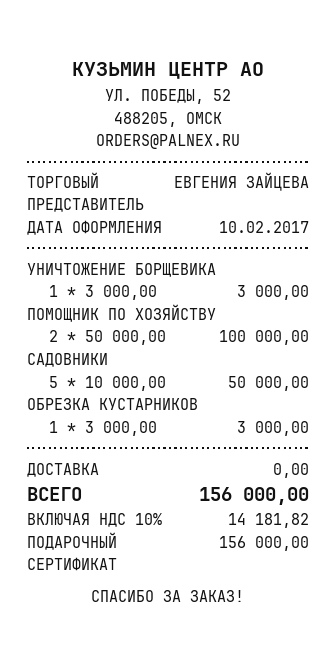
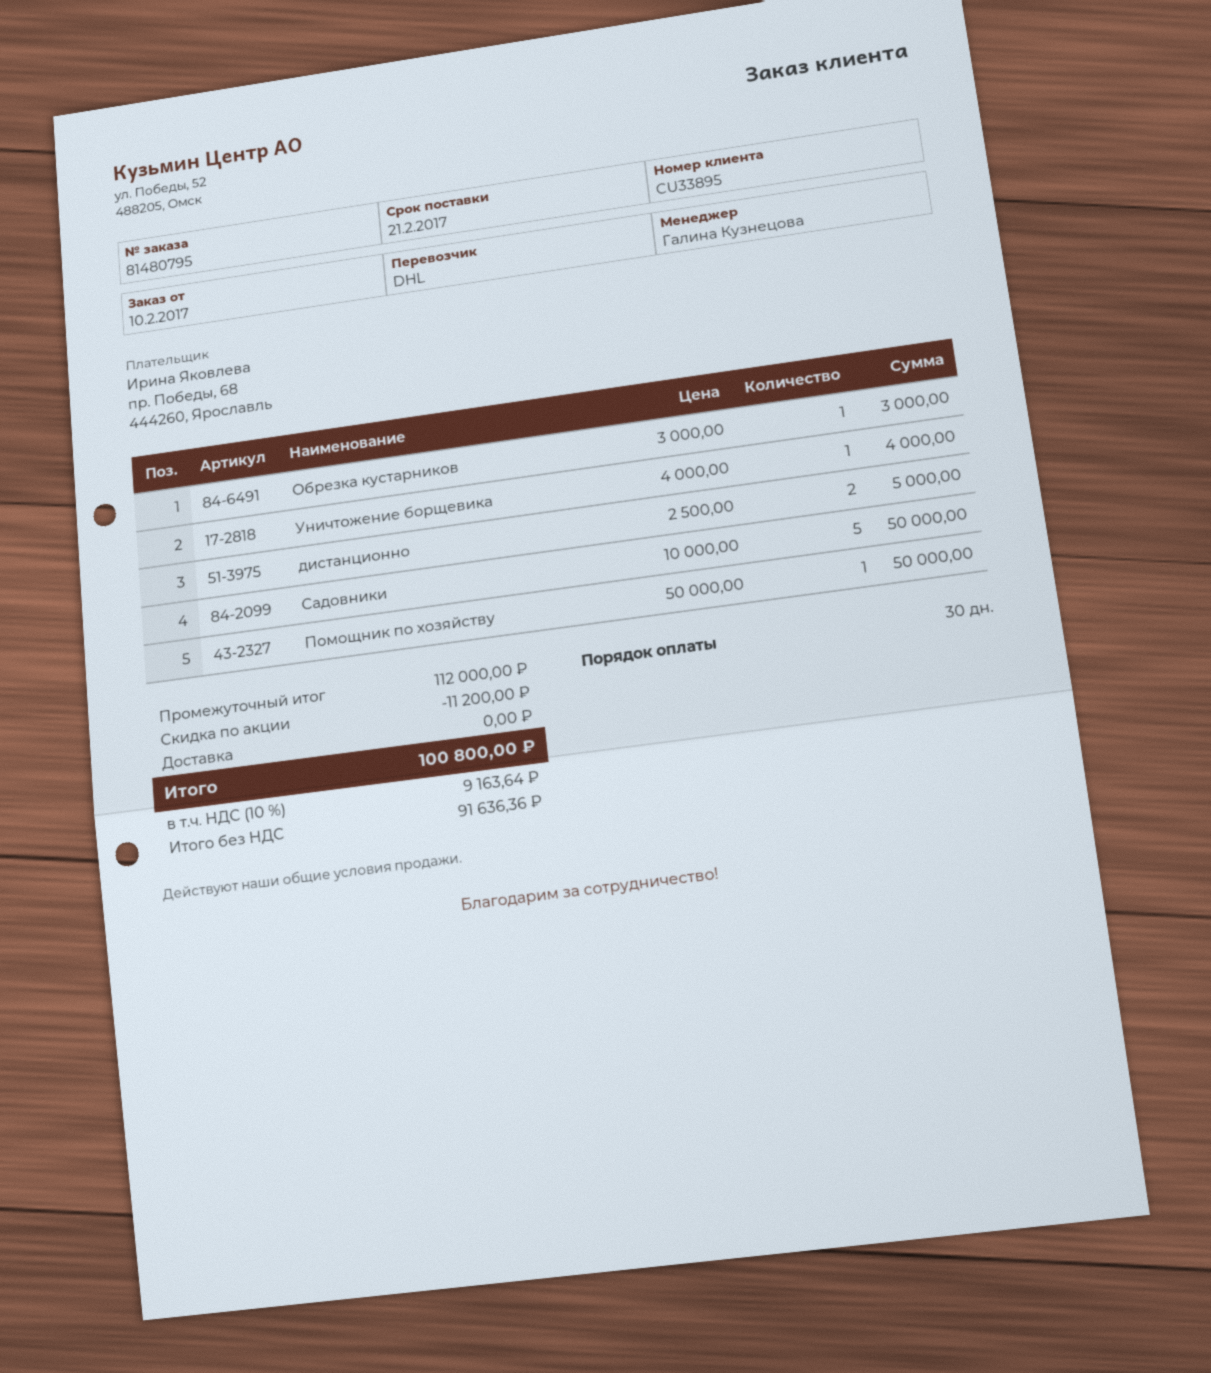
sales rep: ЕВГЕНИЯ ЗАЙЦЕВА -> Галина Кузнецова
УНИЧТОЖЕНИЕ БОРЩЕВИКА: 1 x 3000.00 = 3000.00 -> 1 x 4000.00 = 4000.00
ПОМОЩНИК ПО ХОЗЯЙСТВУ: 2 x 50000.00 = 100000.00 -> 1 x 50000.00 = 50000.00
дистанционно: none -> 2 x 2500.00 = 5000.00
discount: none -> 11200.00
tax: 10% = 14181.82 -> 10% = 9163.64
total: 156000.00 -> 100800.00

